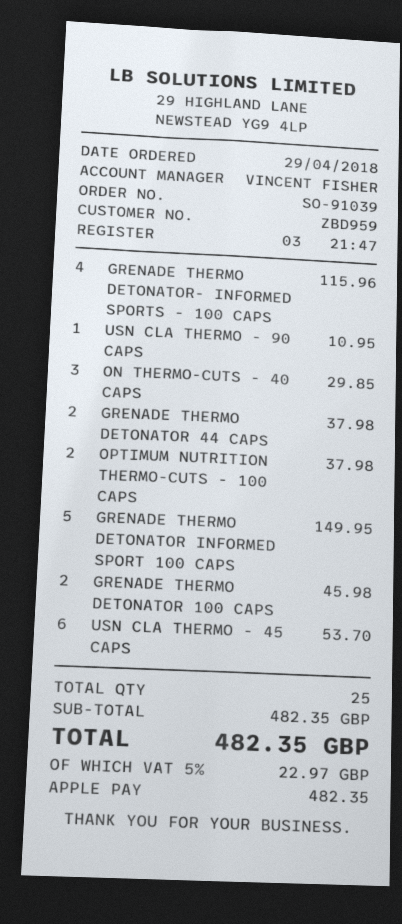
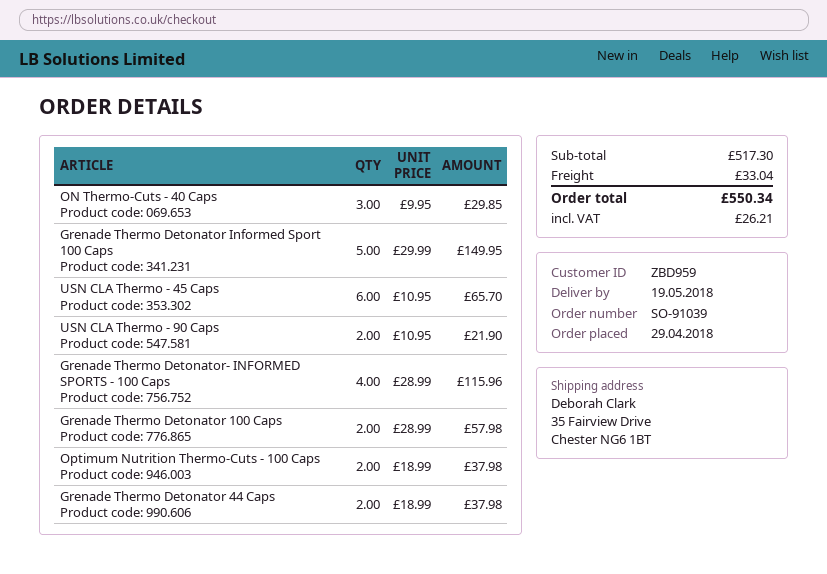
USN CLA THERMO - 90 CAPS: 1 for 10.95 -> 2 for 21.90
GRENADE THERMO DETONATOR 100 CAPS: 2 for 45.98 -> 2 for 57.98
USN CLA THERMO - 45 CAPS: 6 for 53.70 -> 6 for 65.70
subtotal: 482.35 -> 517.30
shipping: none -> 33.04
tax: 22.97 -> 26.21
total: 482.35 -> 550.34

